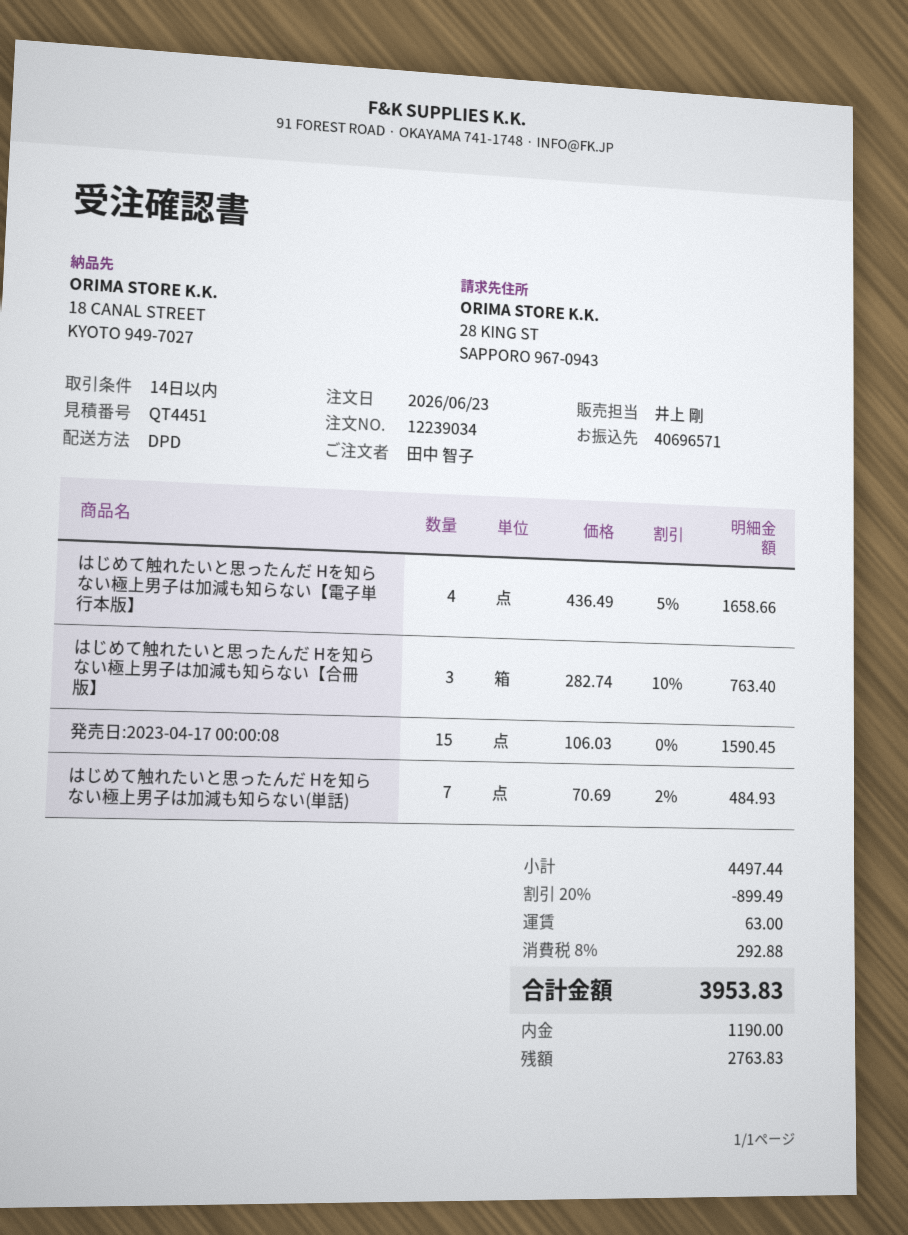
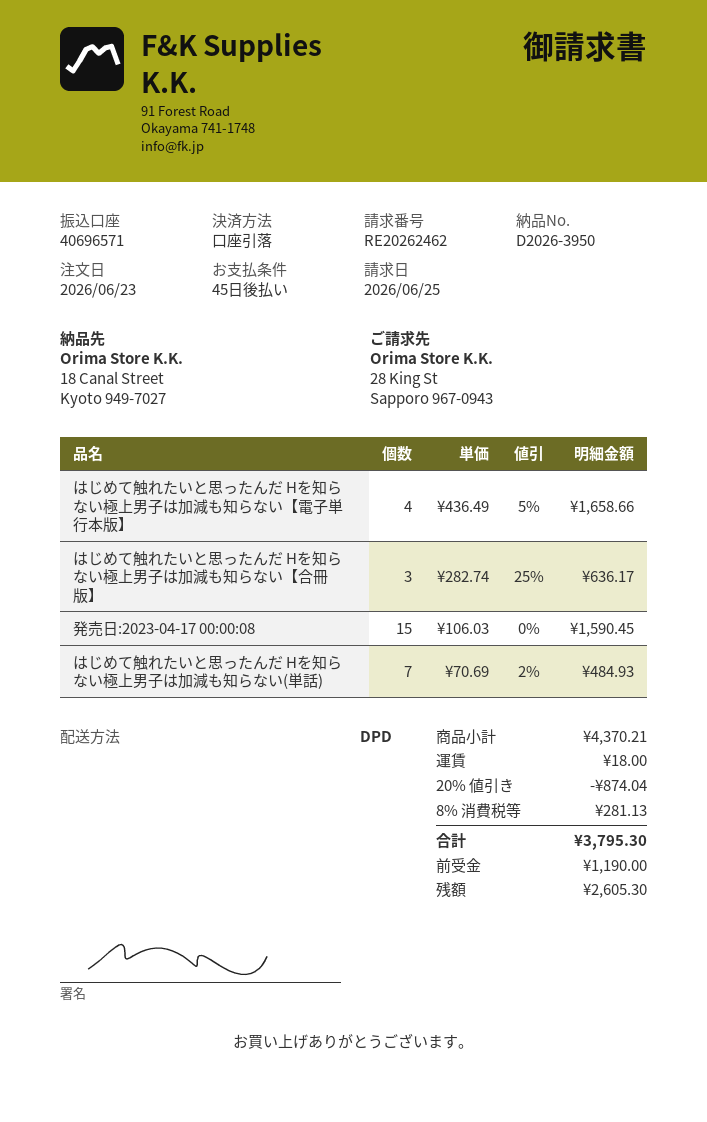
payment terms: 14 days -> 45 days
はじめて触れたいと思ったんだ Hを知らない極上男子は加減も知らない【合冊版】: 3 x 282.74 - 10% = 763.40 -> 3 x 282.74 - 25% = 636.17
subtotal: 4497.44 -> 4370.21
discount: 20% = 899.49 -> 20% = 874.04
shipping: 63.00 -> 18.00
tax: 8% = 292.88 -> 8% = 281.13
total: 3953.83 -> 3795.30
balance: 2763.83 -> 2605.30

